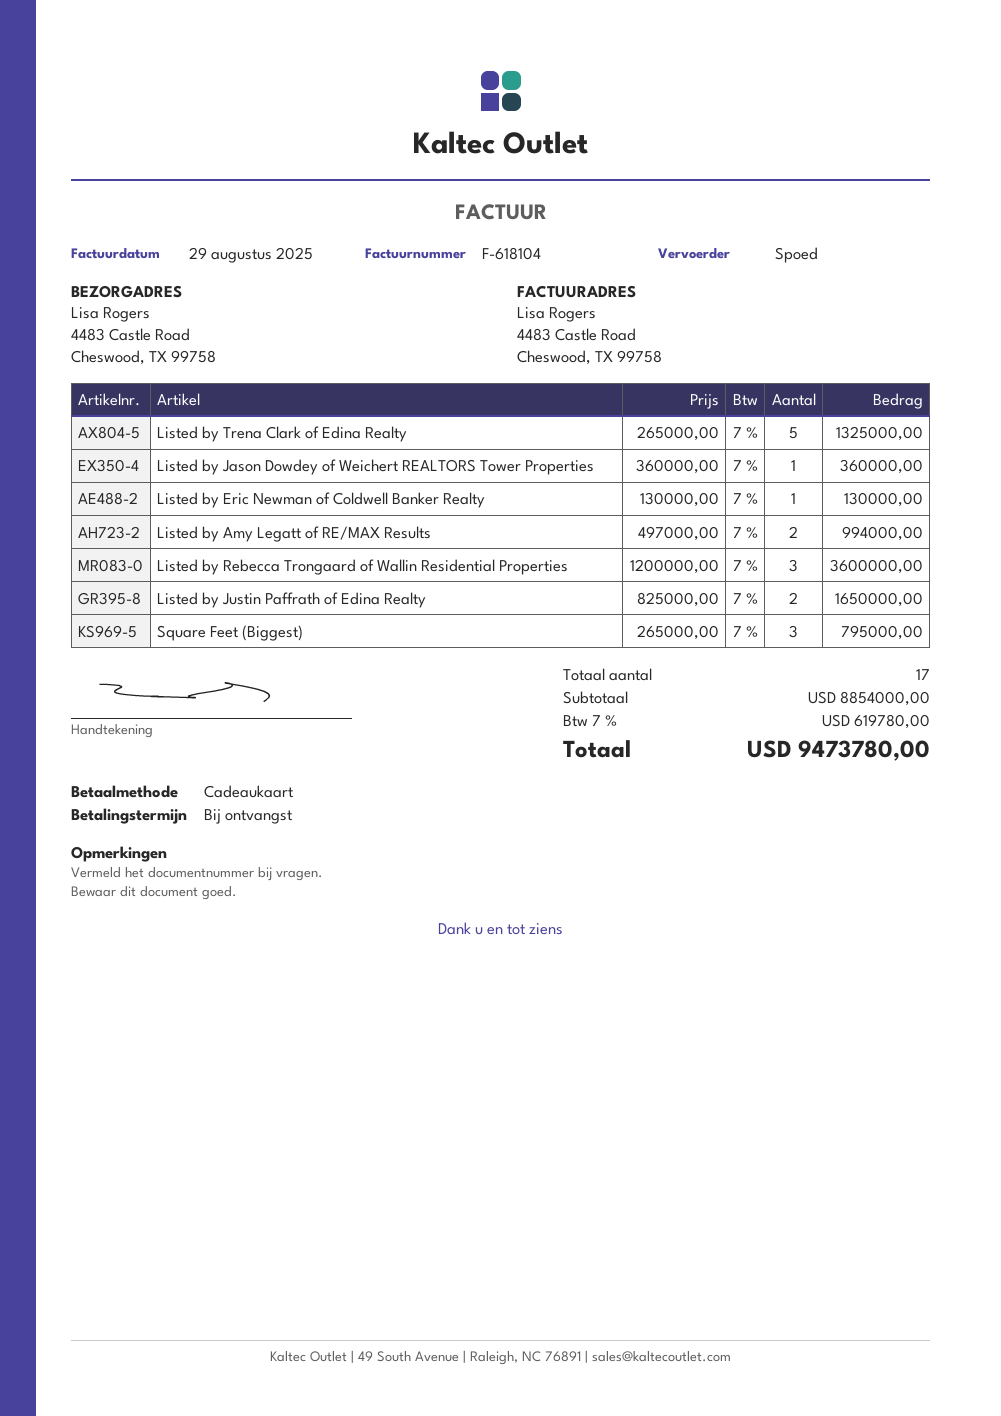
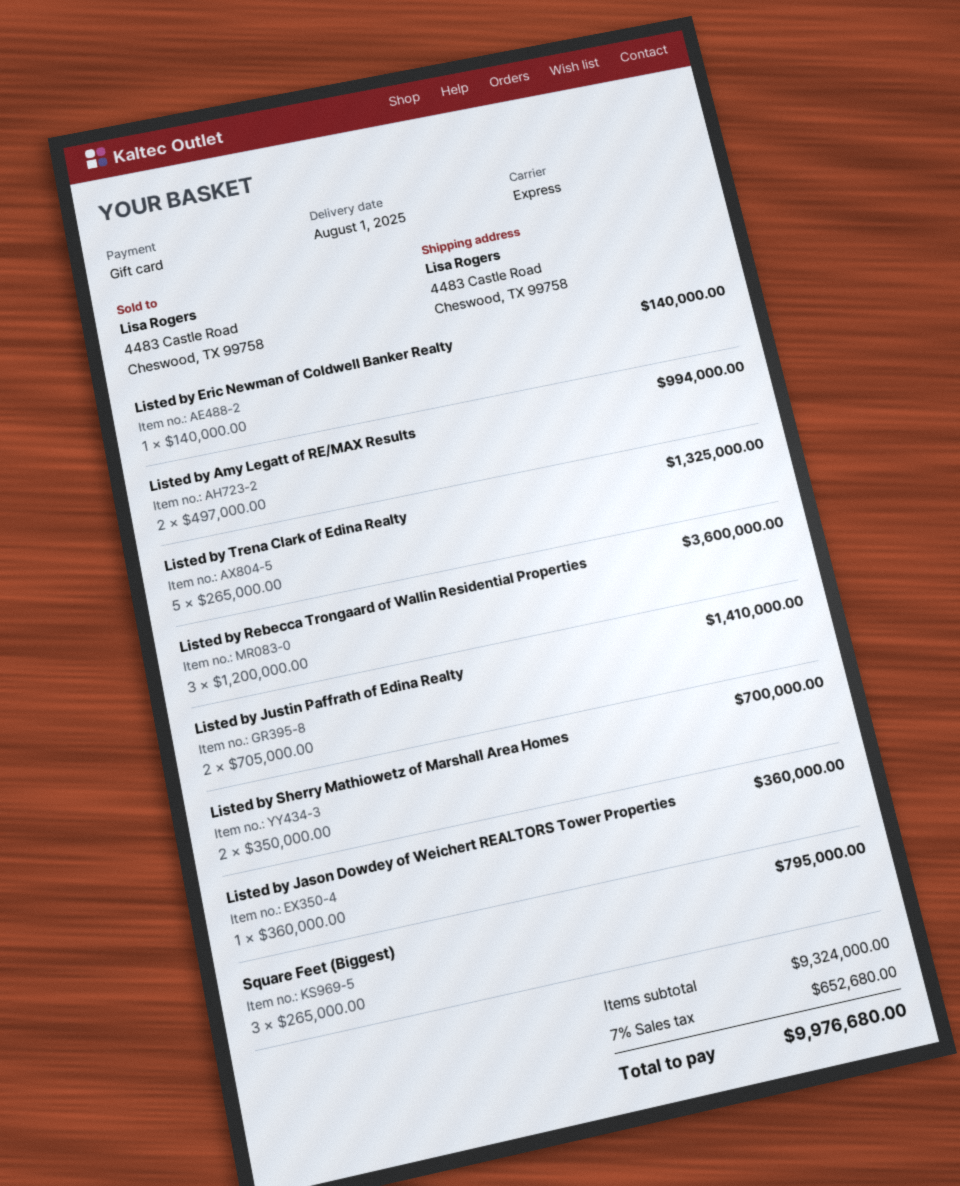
Listed by Eric Newman of Coldwell Banker Realty: 1 x 130000.00 = 130000.00 -> 1 x 140000.00 = 140000.00
Listed by Justin Paffrath of Edina Realty: 2 x 825000.00 = 1650000.00 -> 2 x 705000.00 = 1410000.00
Listed by Sherry Mathiowetz of Marshall Area Homes: none -> 2 x 350000.00 = 700000.00
subtotal: 8854000.00 -> 9324000.00
tax: 7% = 619780.00 -> 7% = 652680.00
total: 9473780.00 -> 9976680.00

